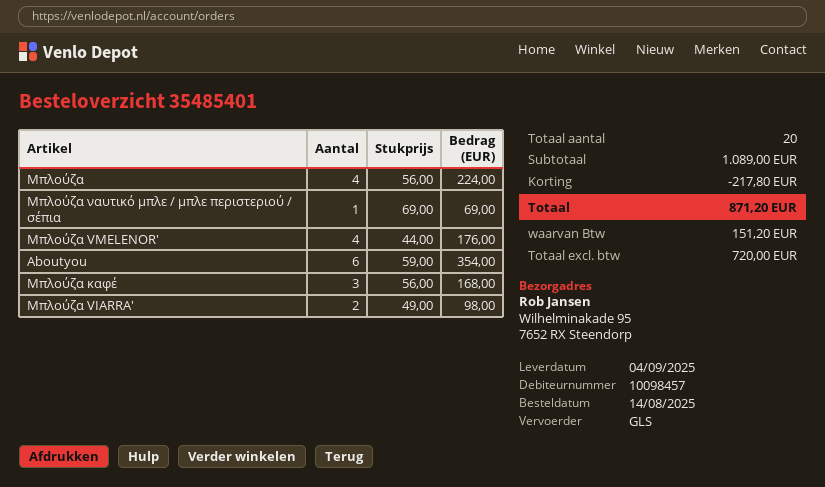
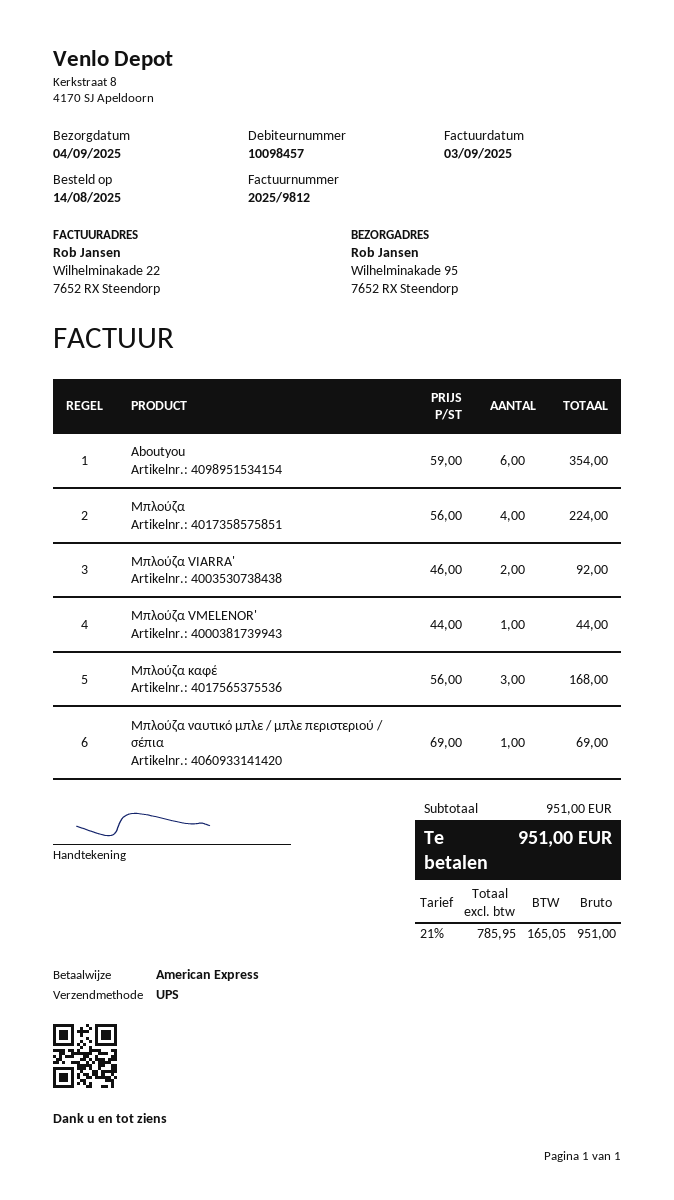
shipping method: GLS -> UPS
Μπλούζα VMELENOR': 4 x 44.00 = 176.00 -> 1 x 44.00 = 44.00
Μπλούζα VIARRA': 2 x 49.00 = 98.00 -> 2 x 46.00 = 92.00
subtotal: 1089.00 -> 951.00
discount: 217.80 -> none
net: 720.00 -> 785.95
tax: 151.20 -> 165.05
total: 871.20 -> 951.00

